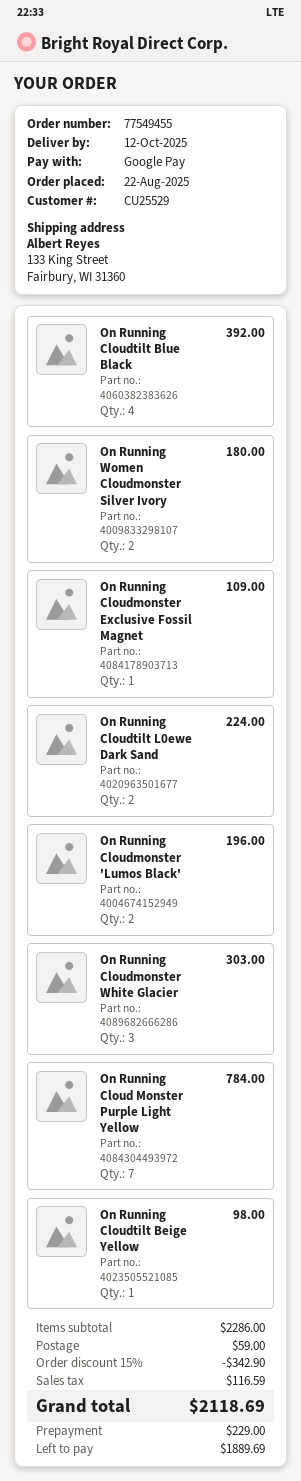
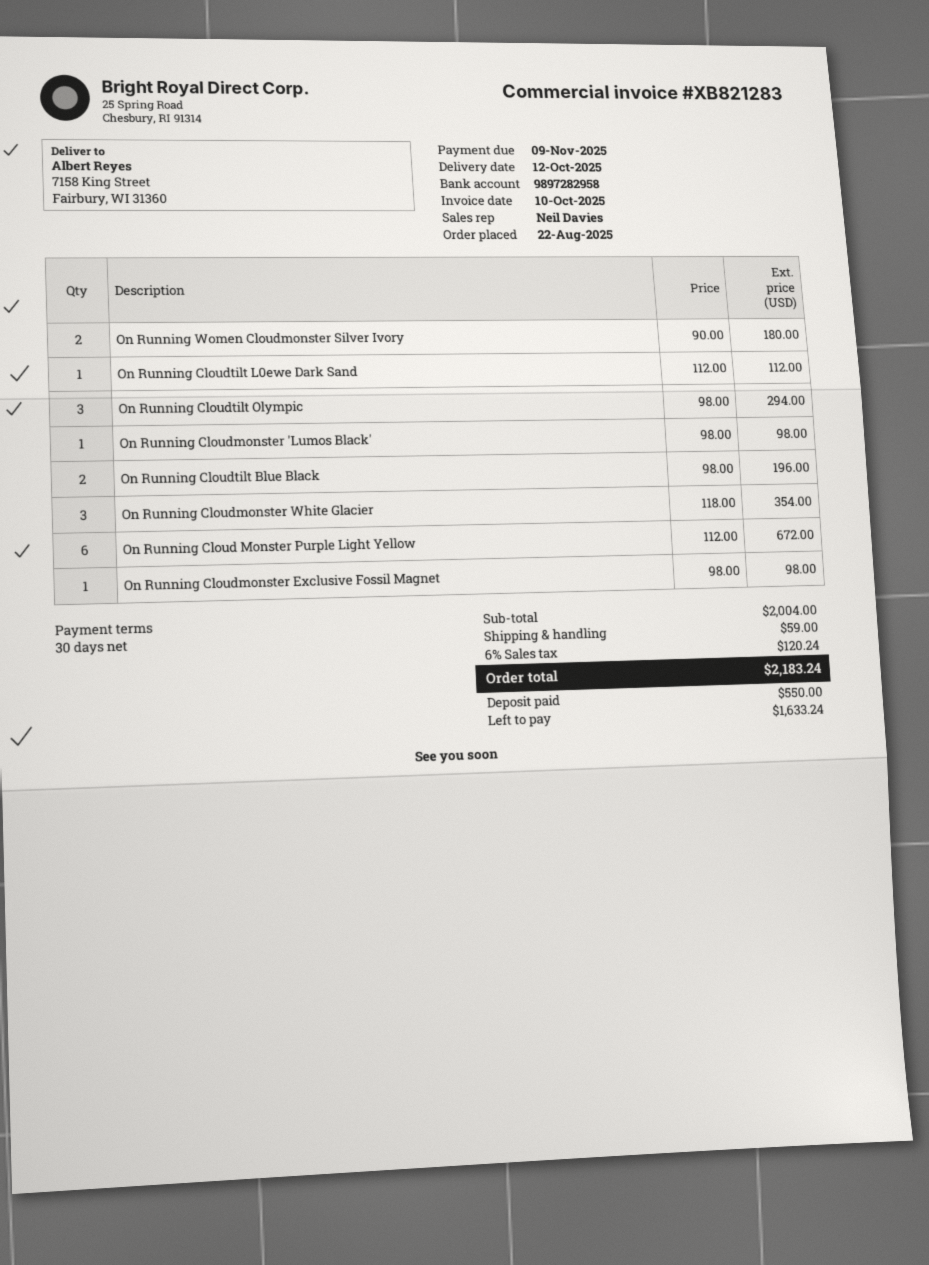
ship to: 133 King Street, Fairbury, WI 31360 -> 7158 King Street, Fairbury, WI 31360
On Running Cloudtilt Blue Black: 4 for 392.00 -> 2 for 196.00
On Running Cloudmonster Exclusive Fossil Magnet: 1 for 109.00 -> 1 for 98.00
On Running Cloudtilt L0ewe Dark Sand: 2 for 224.00 -> 1 for 112.00
On Running Cloudmonster 'Lumos Black': 2 for 196.00 -> 1 for 98.00
On Running Cloudmonster White Glacier: 3 for 303.00 -> 3 for 354.00
On Running Cloud Monster Purple Light Yellow: 7 for 784.00 -> 6 for 672.00
On Running Cloudtilt Beige Yellow: 1 for 98.00 -> none
On Running Cloudtilt Olympic: none -> 3 for 294.00
subtotal: 2286.00 -> 2004.00
discount: 15% = 342.90 -> none
tax: 116.59 -> 120.24
total: 2118.69 -> 2183.24
deposit: 229.00 -> 550.00
balance: 1889.69 -> 1633.24

